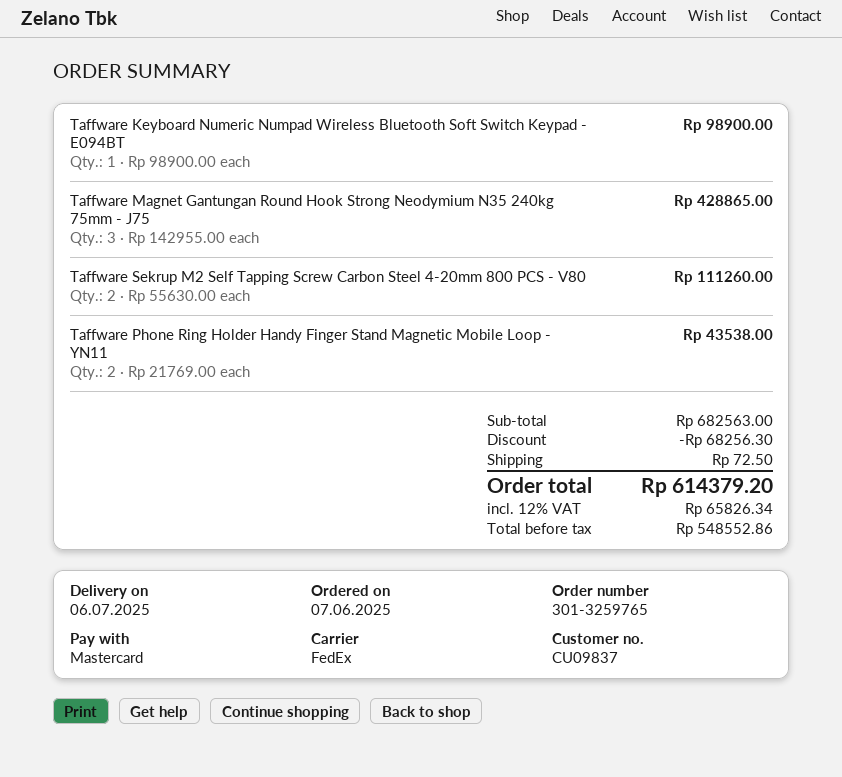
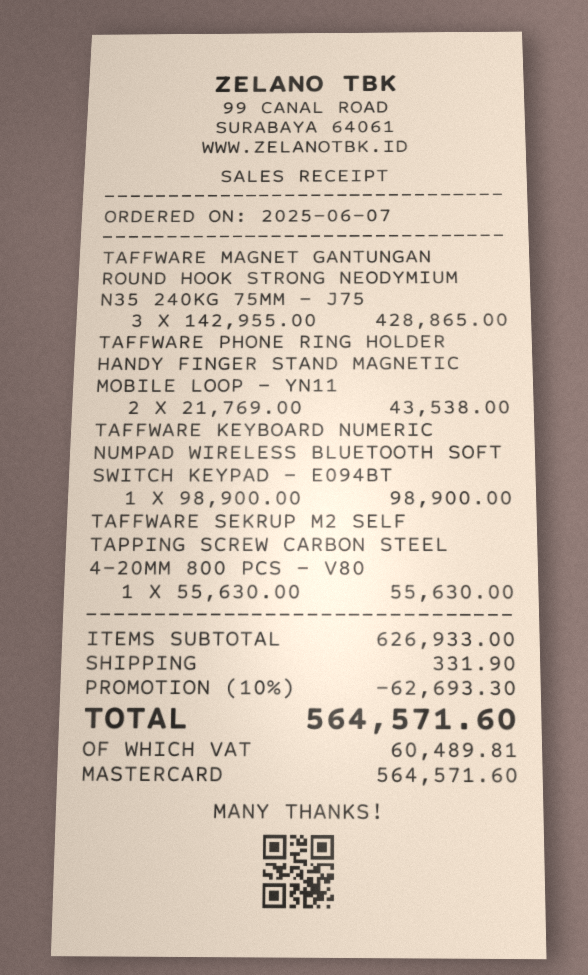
Taffware Sekrup M2 Self Tapping Screw Carbon Steel 4-20mm 800 PCS - V80: 2 x 55630.00 = 111260.00 -> 1 x 55630.00 = 55630.00
subtotal: 682563.00 -> 626933.00
discount: 68256.30 -> 62693.30
shipping: 72.50 -> 331.90
tax: 65826.34 -> 60489.81
total: 614379.20 -> 564571.60

